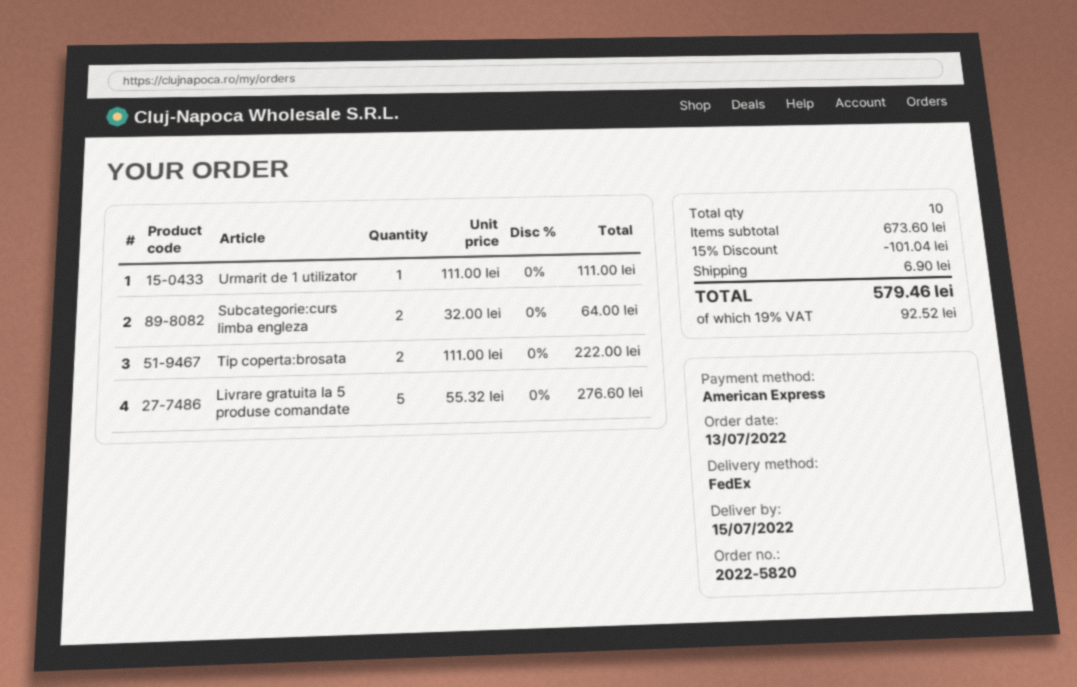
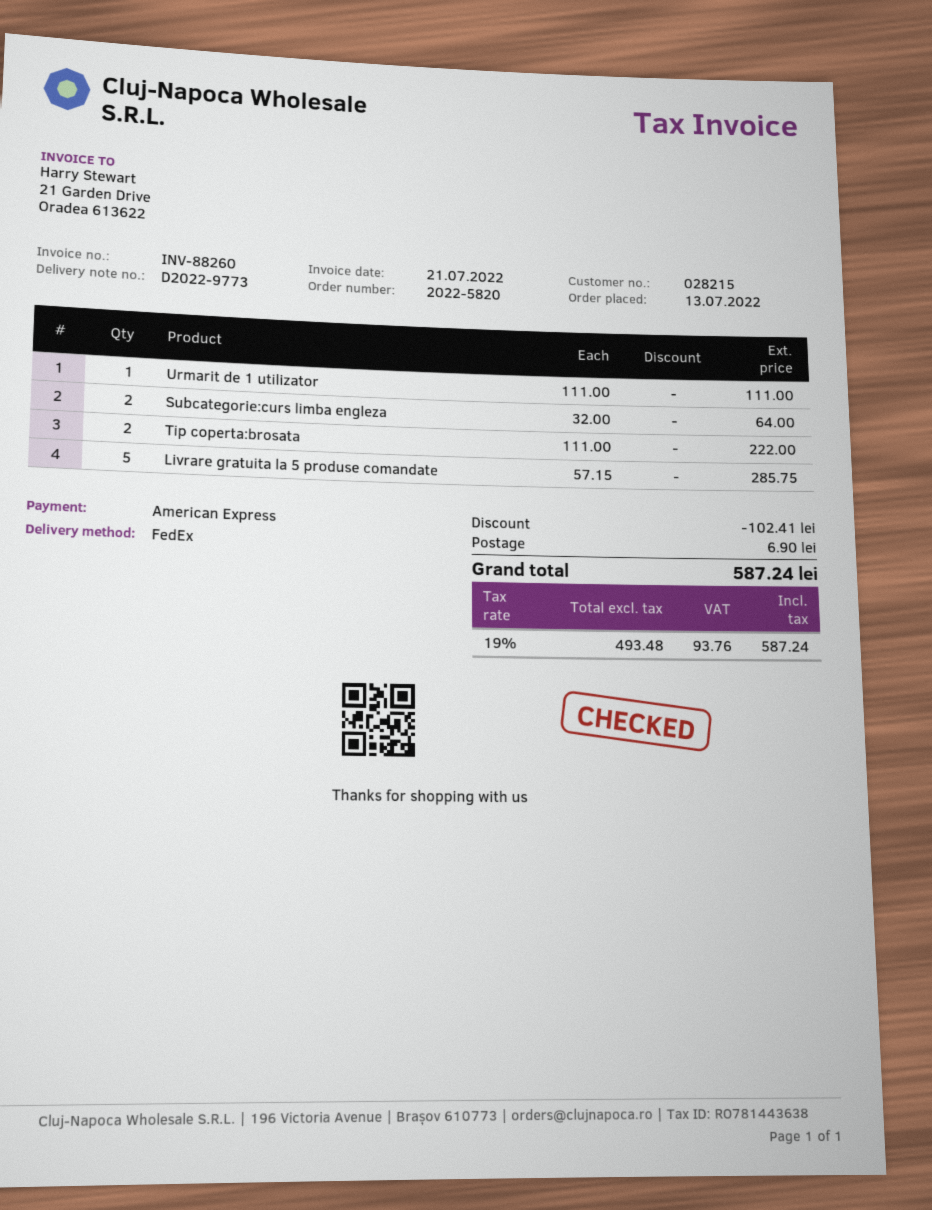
Livrare gratuita la 5 produse comandate: 5 x 55.32 = 276.60 -> 5 x 57.15 = 285.75
discount: 101.04 -> 102.41
tax: 19% = 92.52 -> 19% = 93.76
total: 579.46 -> 587.24

